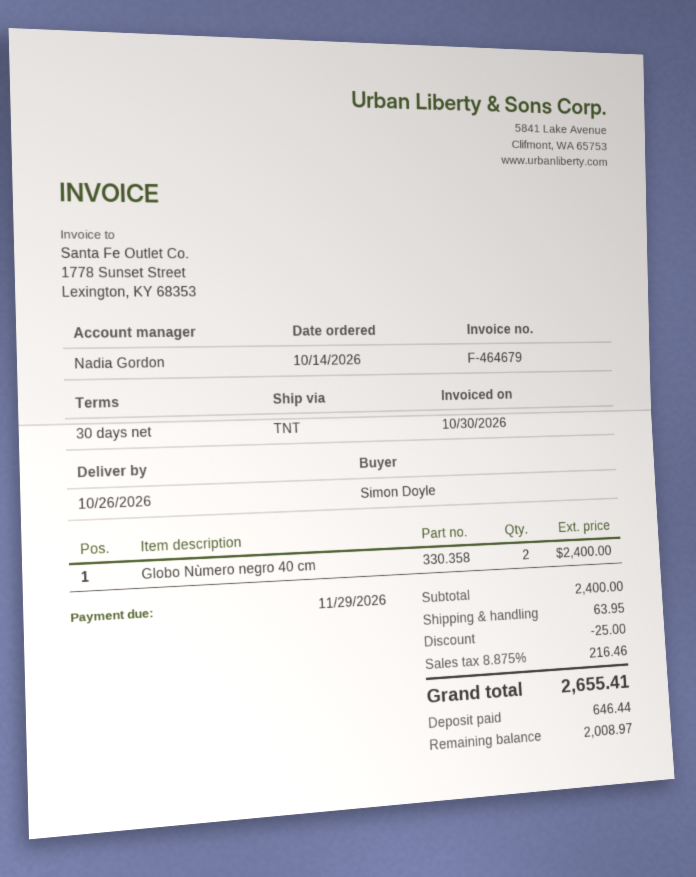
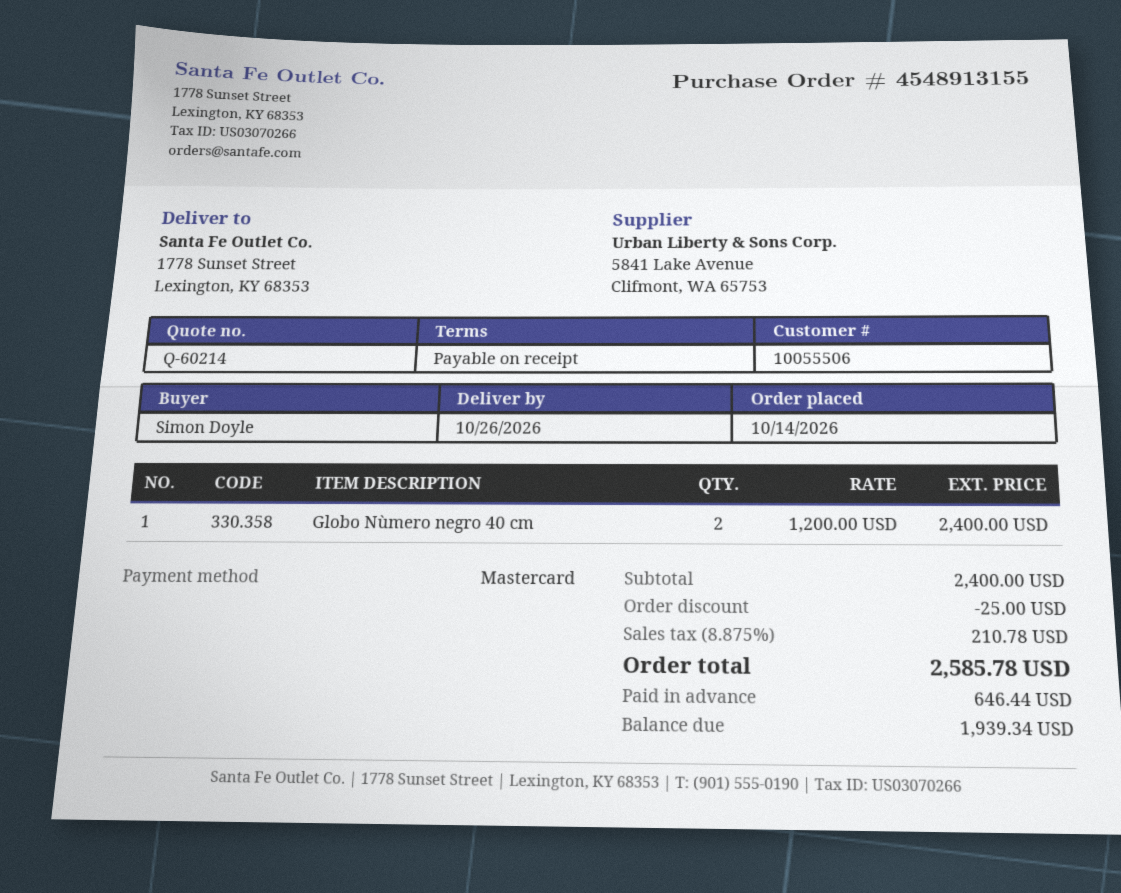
payment terms: 30 days -> on receipt
shipping: 63.95 -> none
tax: 8.875% = 216.46 -> 8.875% = 210.78
total: 2655.41 -> 2585.78
balance: 2008.97 -> 1939.34

